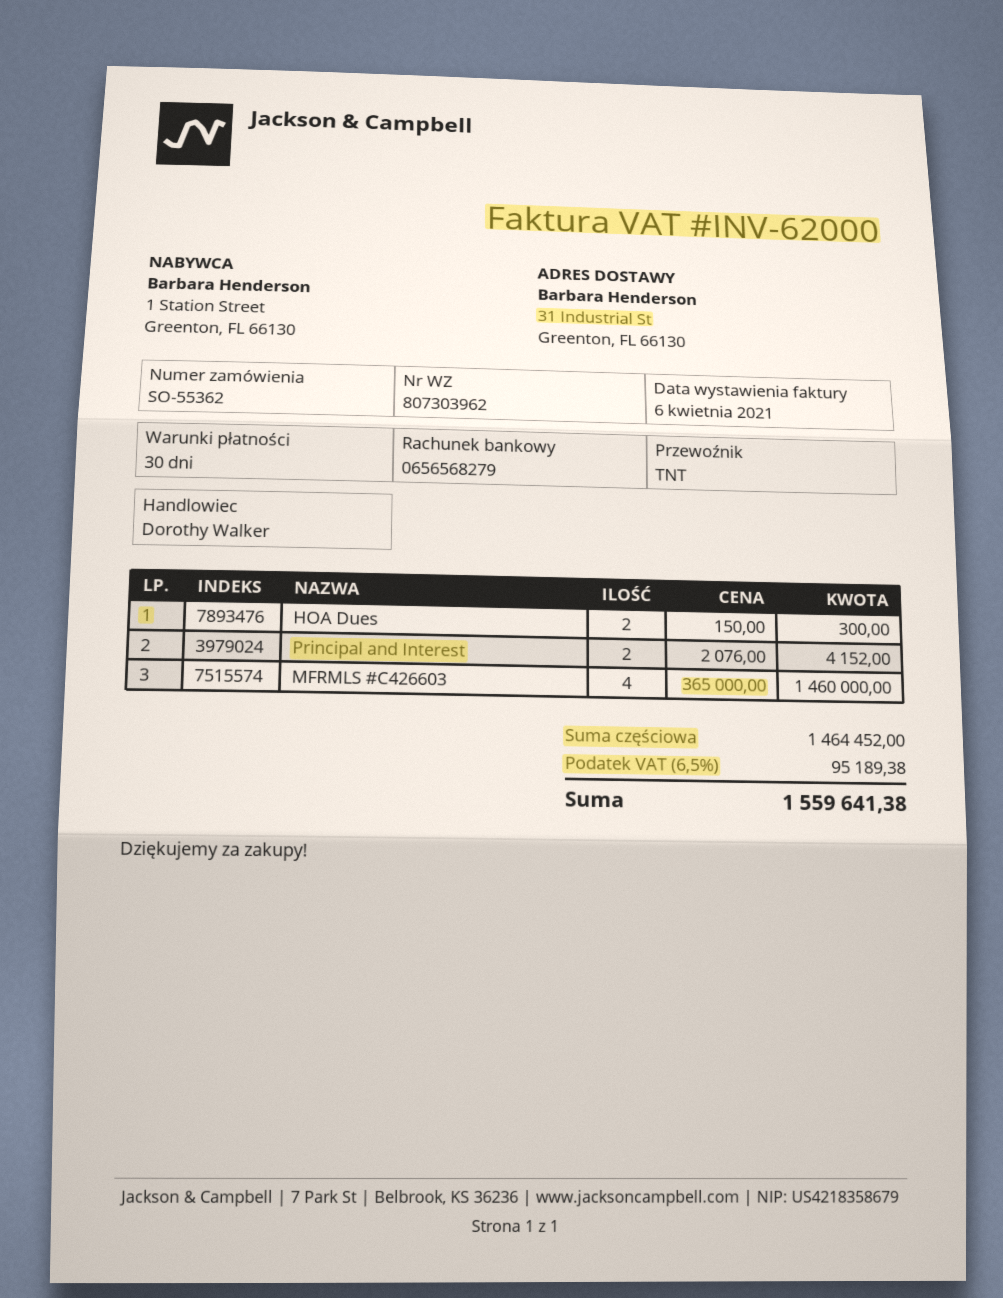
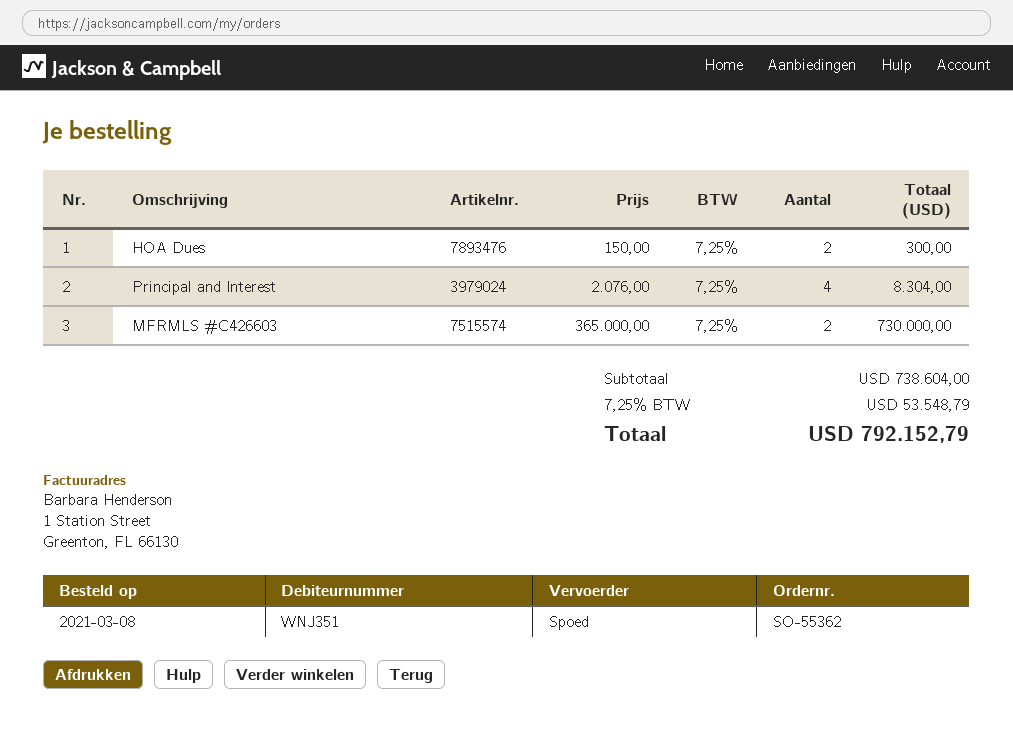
shipping method: TNT -> express
Principal and Interest: 2 x 2076.00 = 4152.00 -> 4 x 2076.00 = 8304.00
MFRMLS #C426603: 4 x 365000.00 = 1460000.00 -> 2 x 365000.00 = 730000.00
subtotal: 1464452.00 -> 738604.00
tax: 6.5% = 95189.38 -> 7.25% = 53548.79
total: 1559641.38 -> 792152.79

